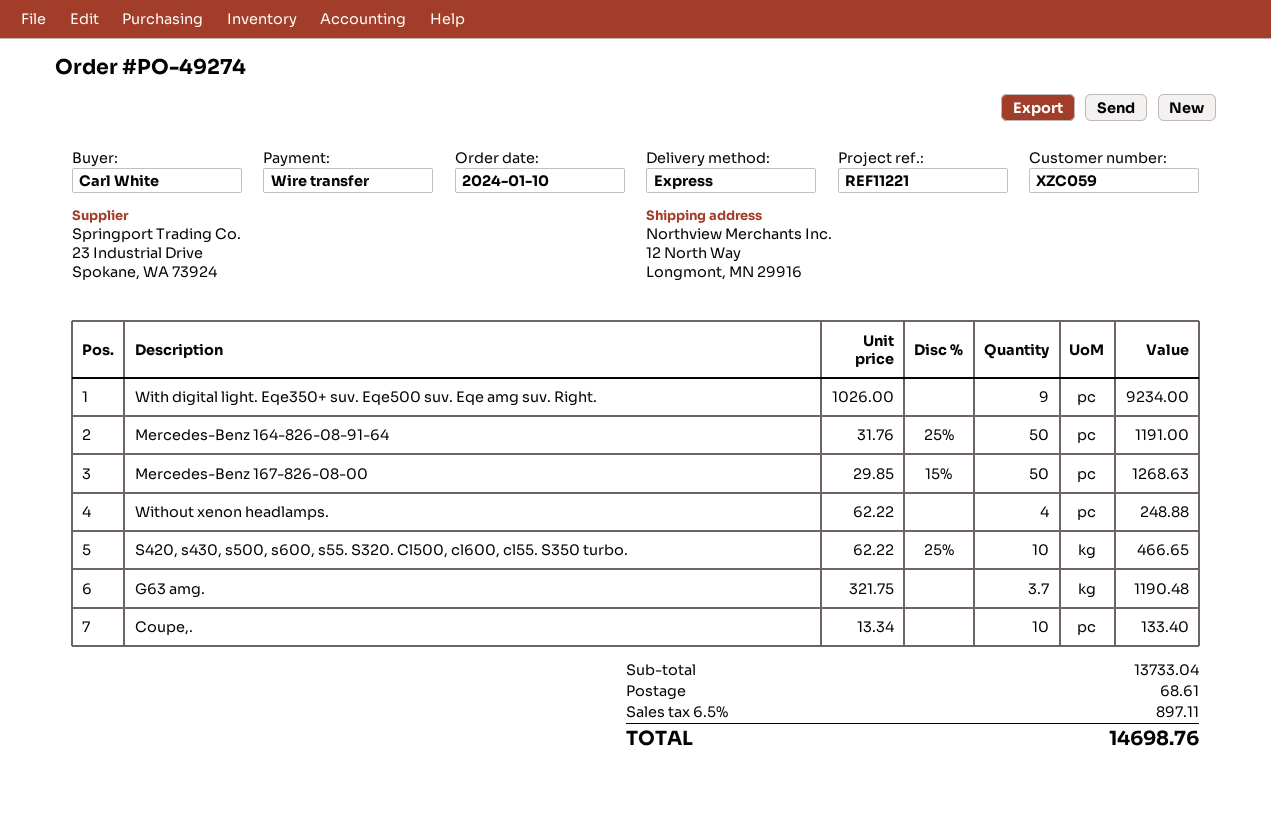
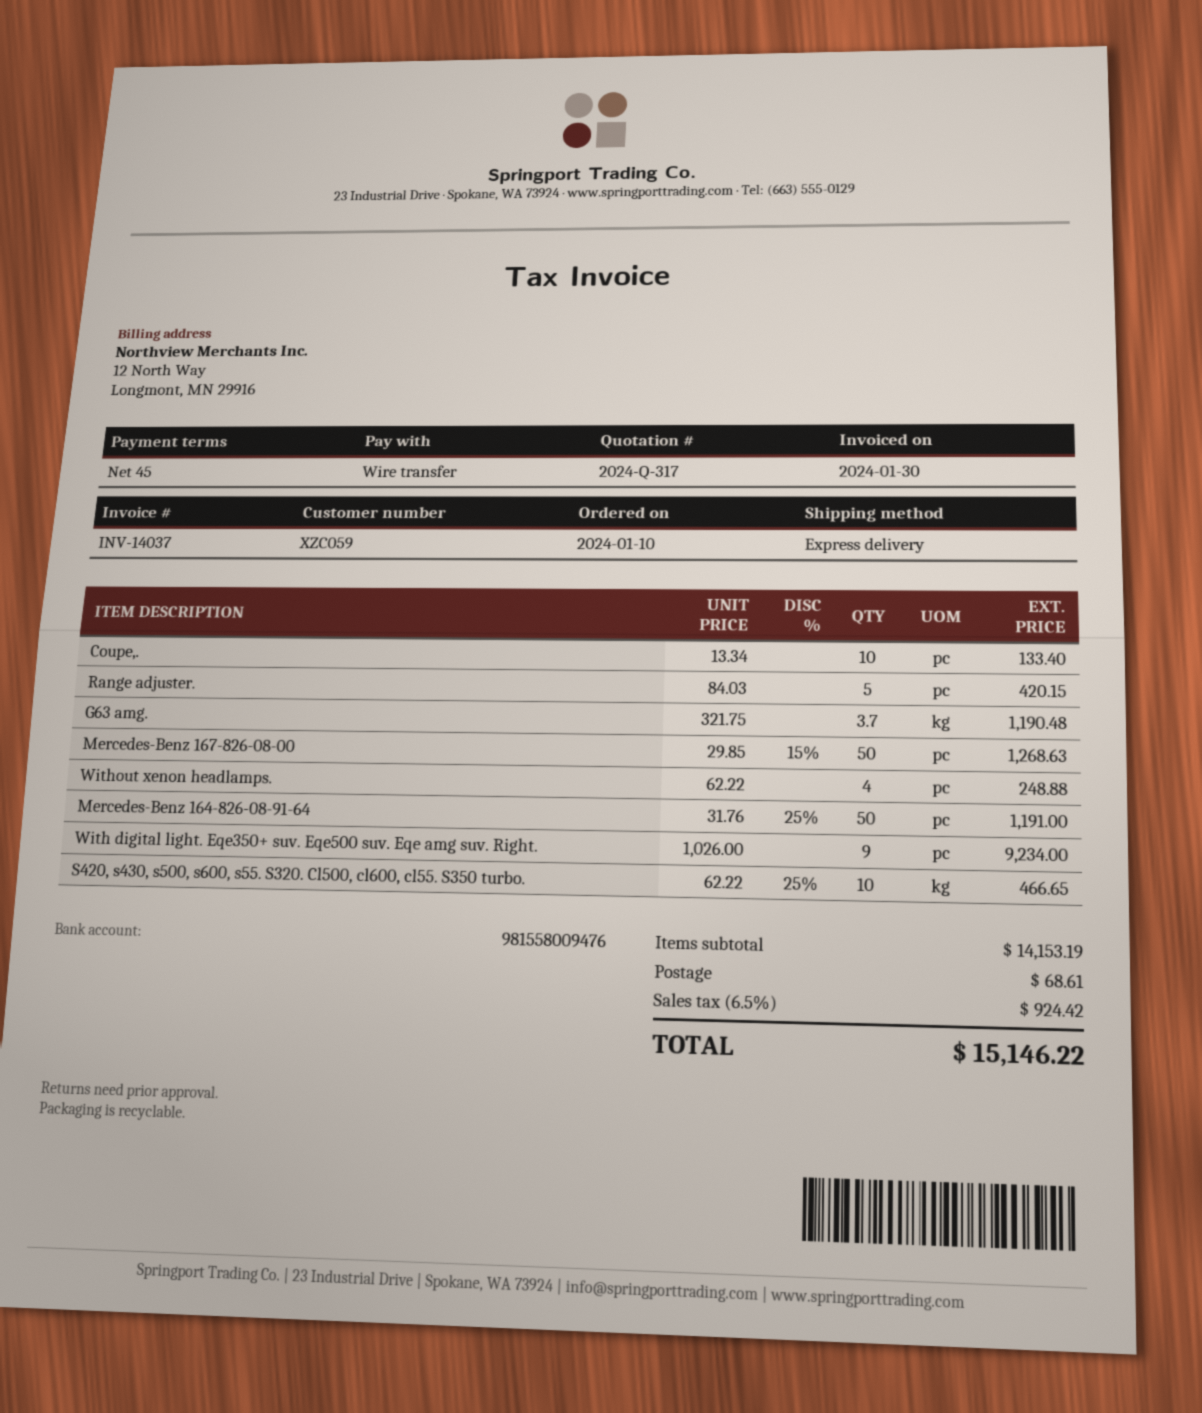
Range adjuster.: none -> 5 x 84.03 = 420.15
subtotal: 13733.04 -> 14153.19
tax: 6.5% = 897.11 -> 6.5% = 924.42
total: 14698.76 -> 15146.22

